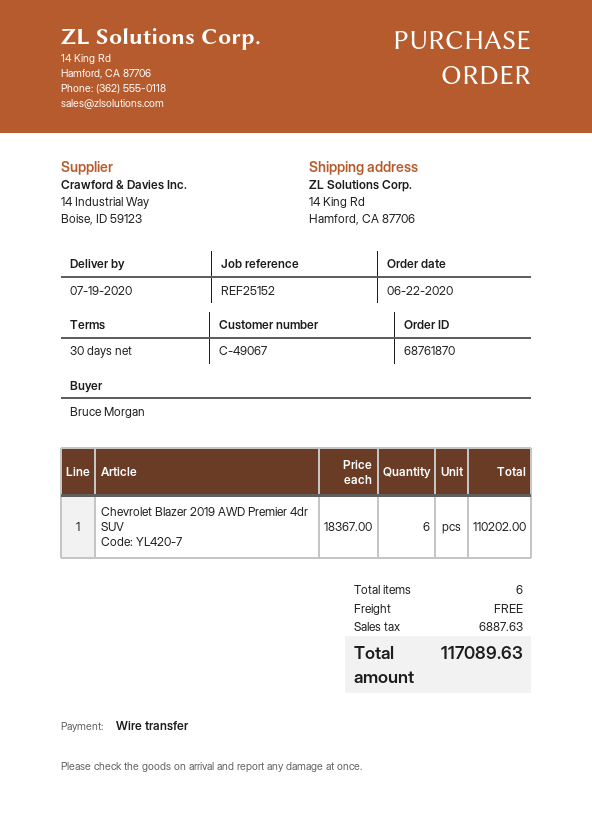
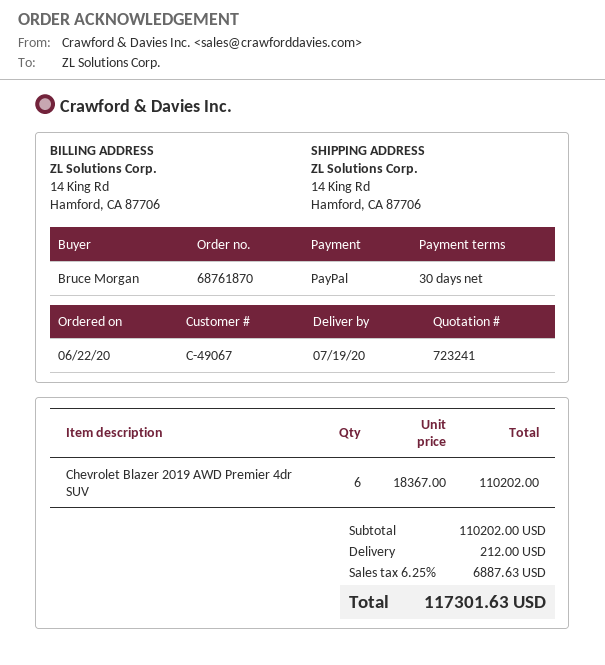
payment method: bank transfer -> PayPal
shipping: 0.00 -> 212.00
total: 117089.63 -> 117301.63

